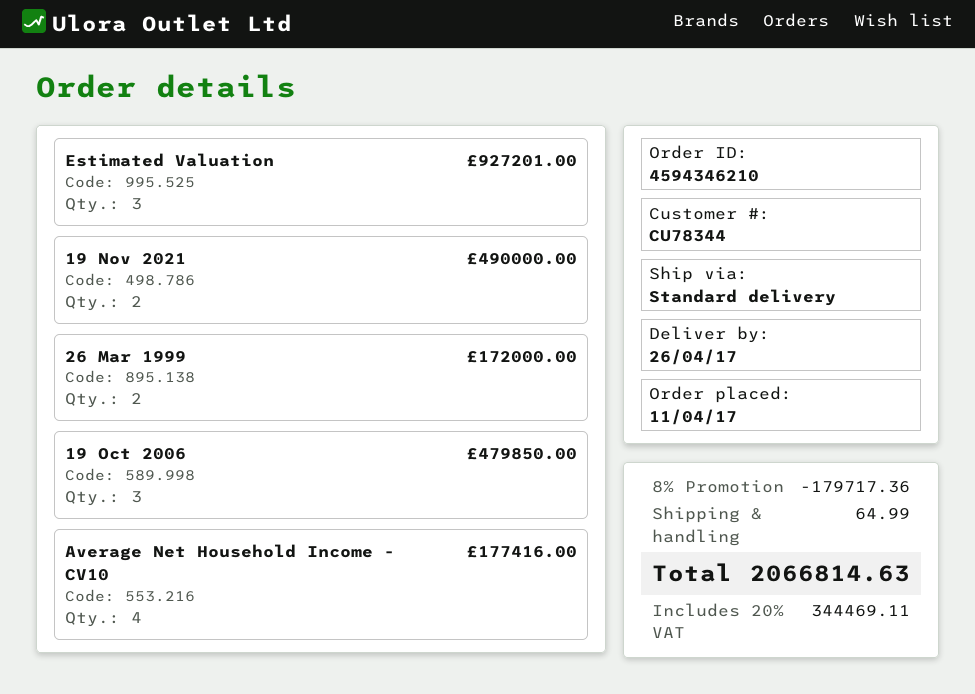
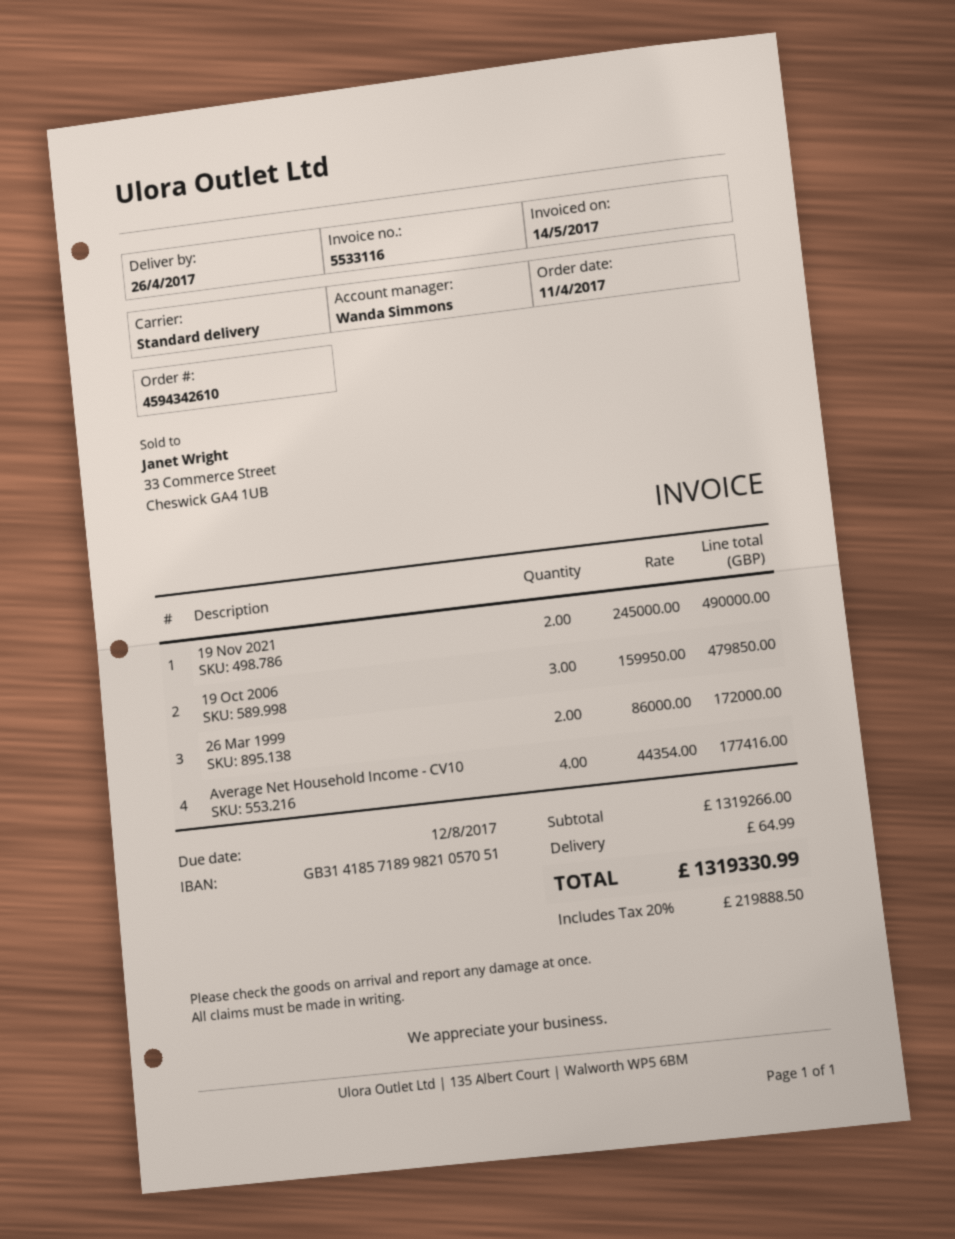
order number: 4594346210 -> 4594342610
Estimated Valuation: 3 for 927201.00 -> none
discount: 8% = 179717.36 -> none
tax: 20% = 344469.11 -> 20% = 219888.50
total: 2066814.63 -> 1319330.99

